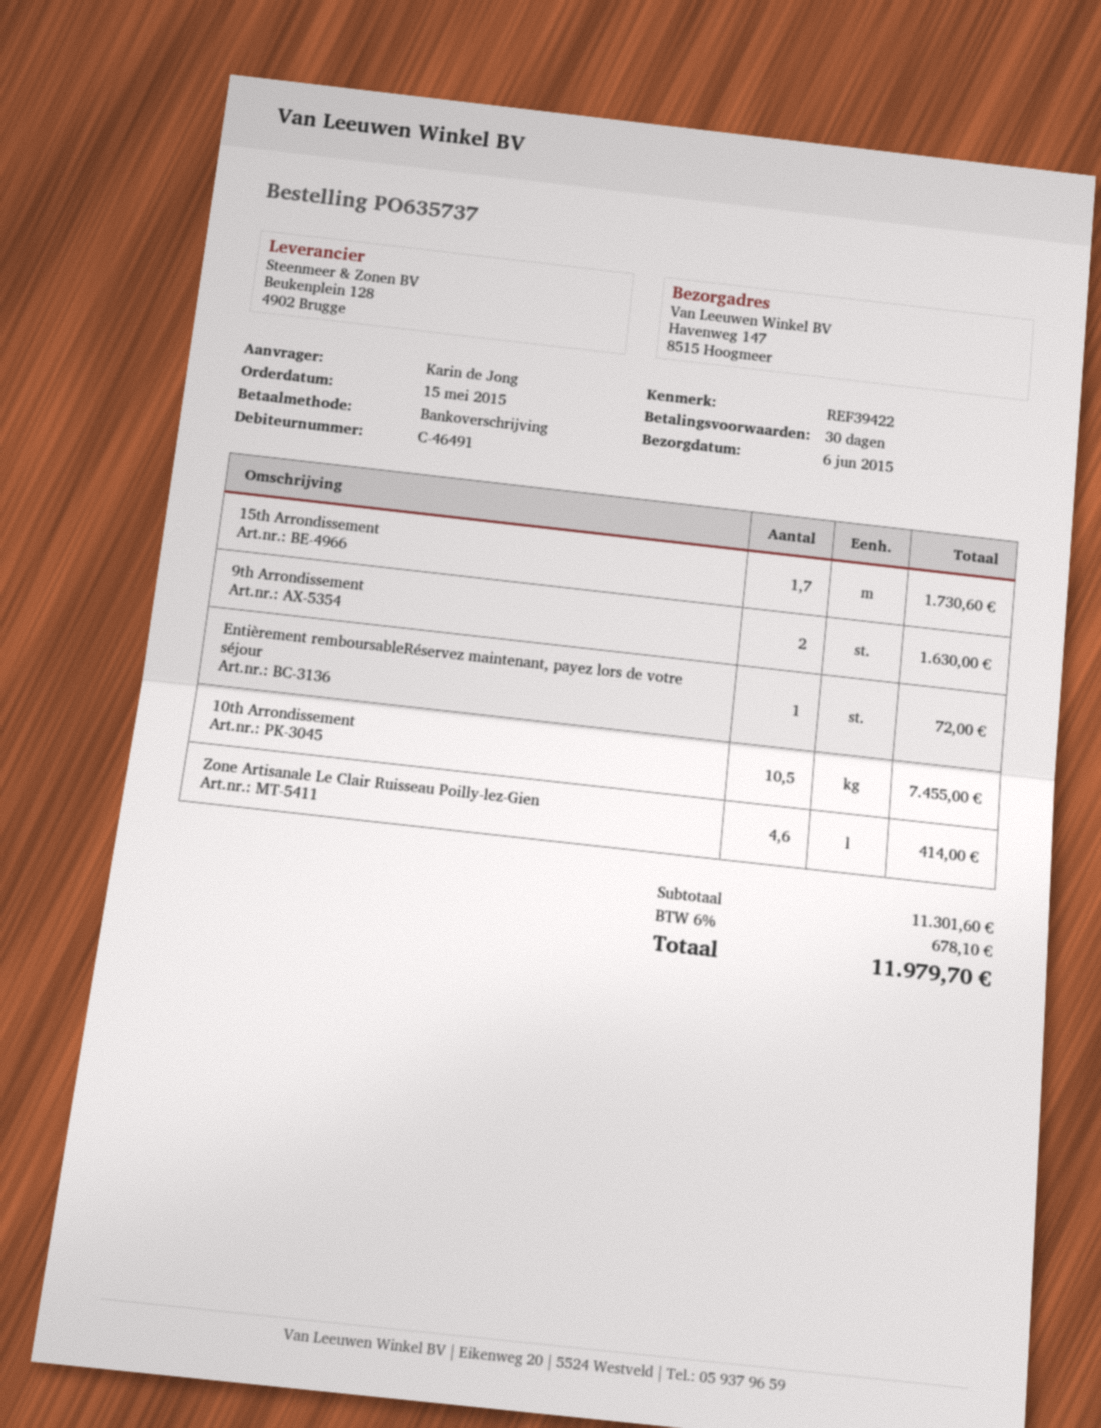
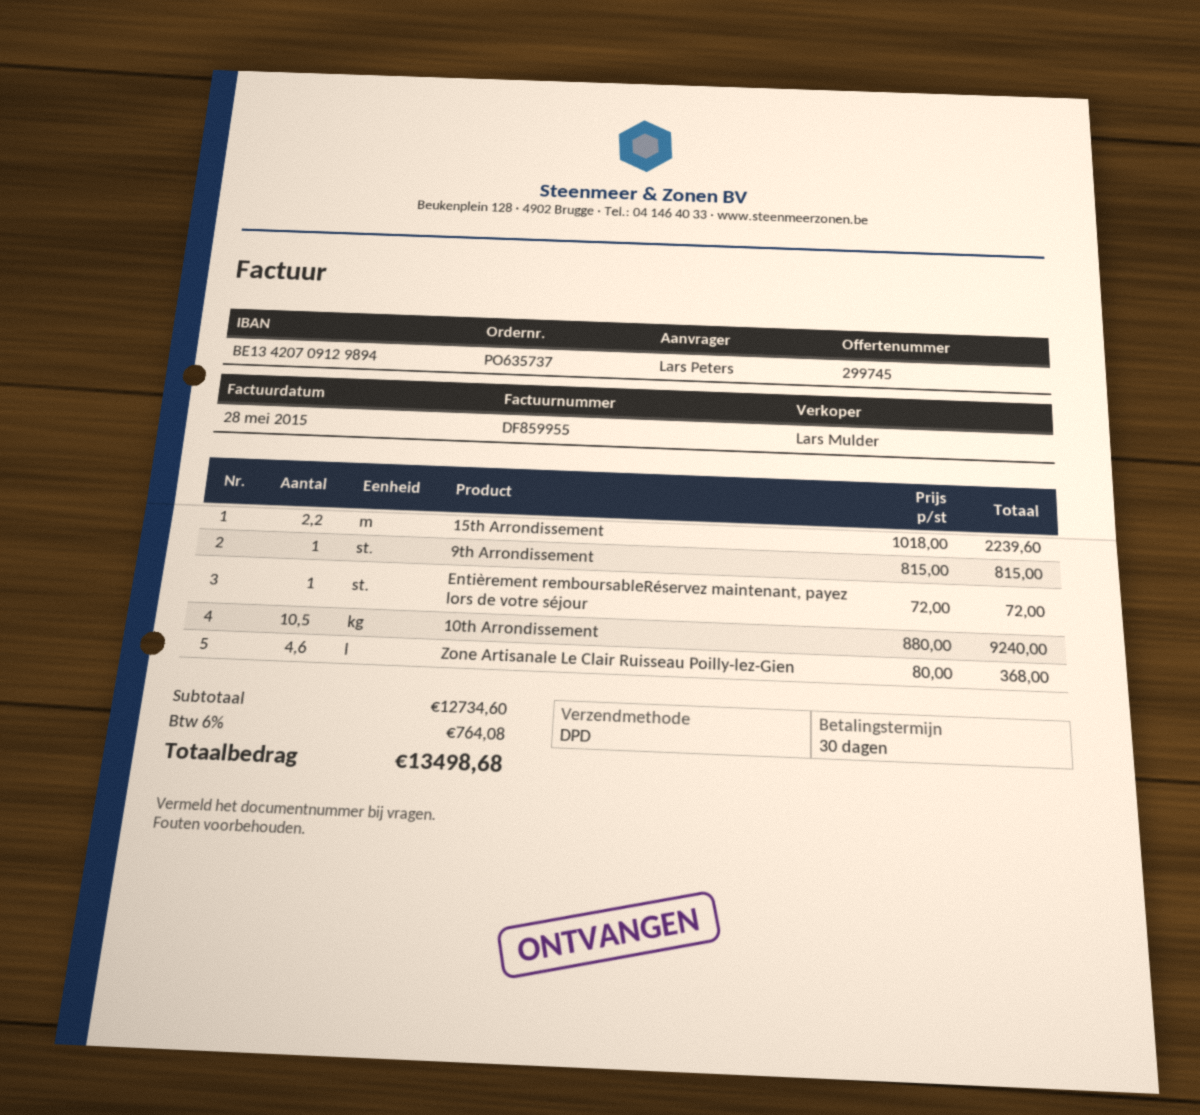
ordered by: Karin de Jong -> Lars Peters
15th Arrondissement: 1.7 for 1730.60 -> 2.2 for 2239.60
9th Arrondissement: 2 for 1630.00 -> 1 for 815.00
10th Arrondissement: 10.5 for 7455.00 -> 10.5 for 9240.00
Zone Artisanale Le Clair Ruisseau Poilly-lez-Gien: 4.6 for 414.00 -> 4.6 for 368.00
subtotal: 11301.60 -> 12734.60
tax: 6% = 678.10 -> 6% = 764.08
total: 11979.70 -> 13498.68

